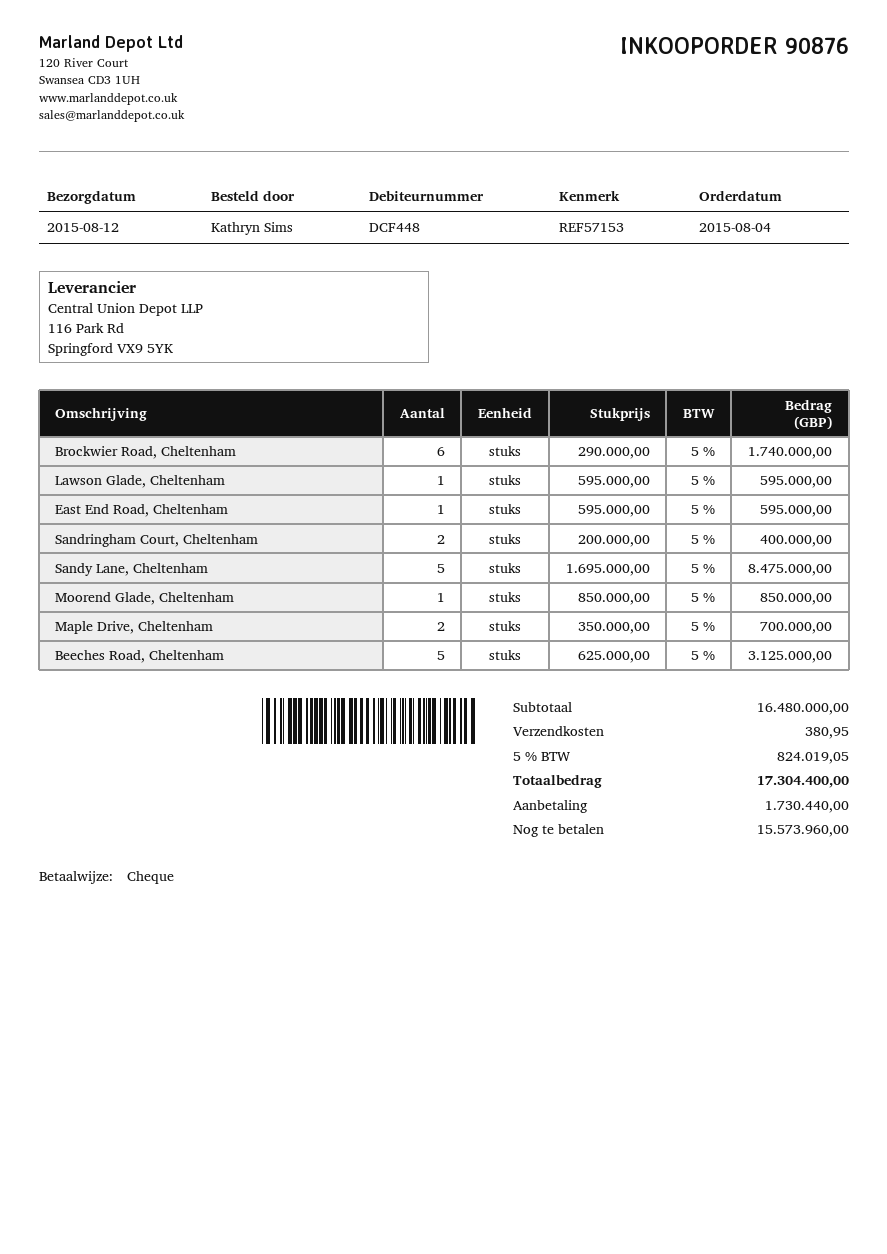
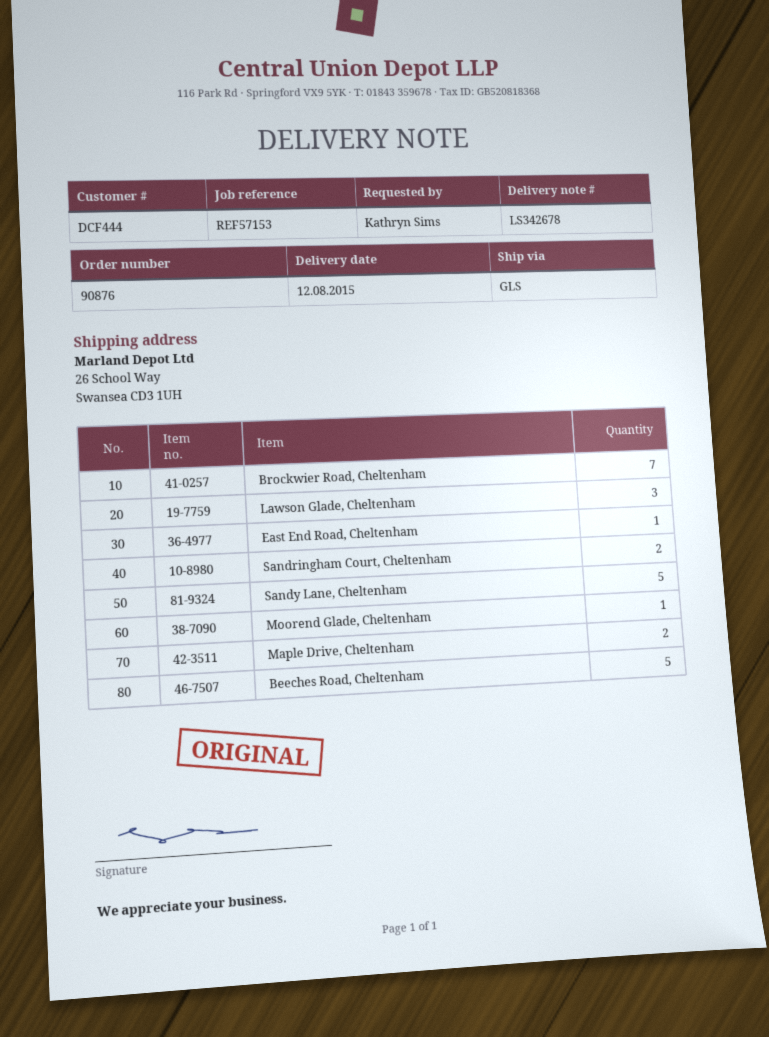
customer number: DCF448 -> DCF444
Brockwier Road, Cheltenham: 6 -> 7
Lawson Glade, Cheltenham: 1 -> 3

